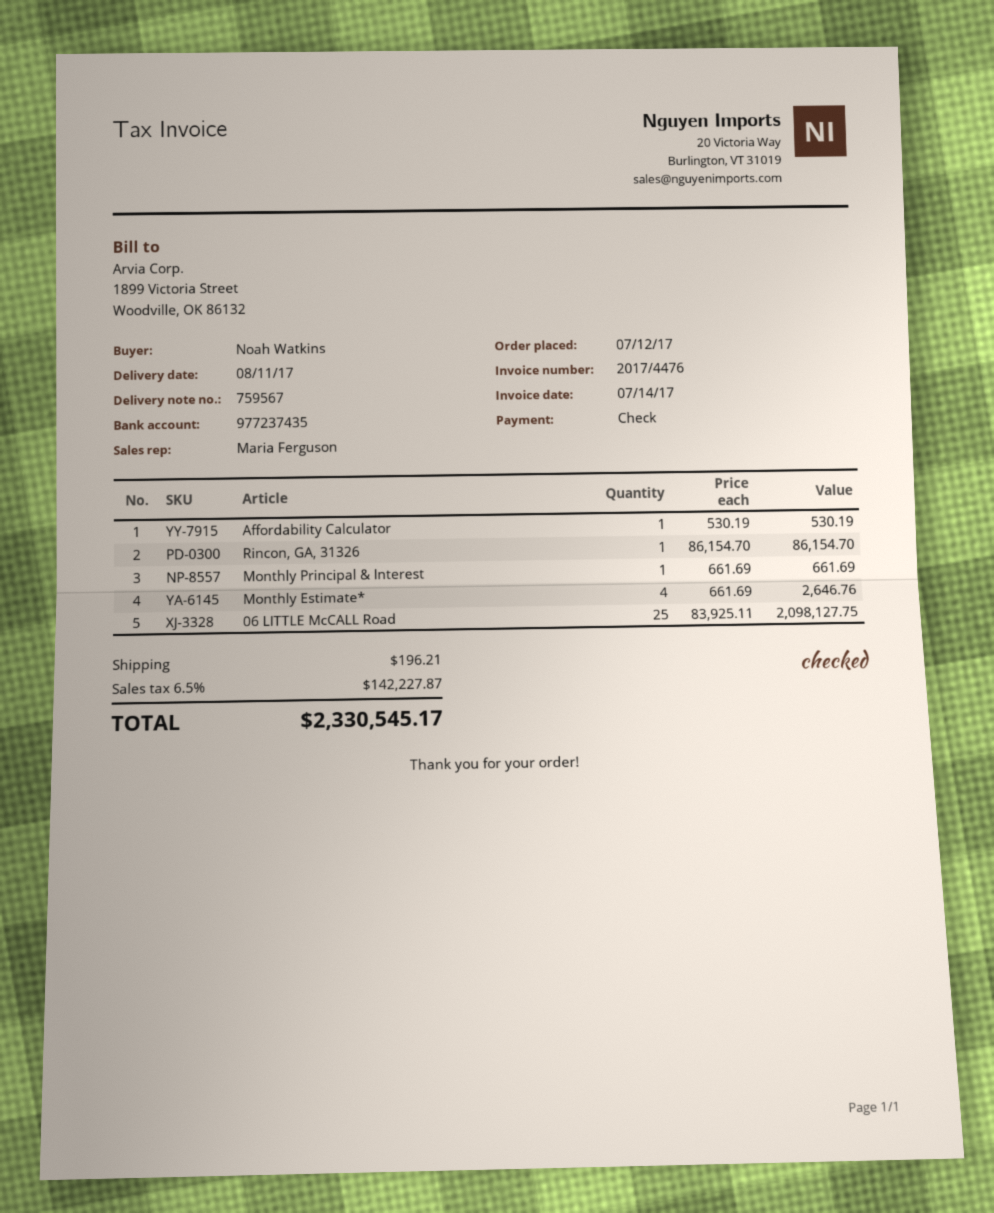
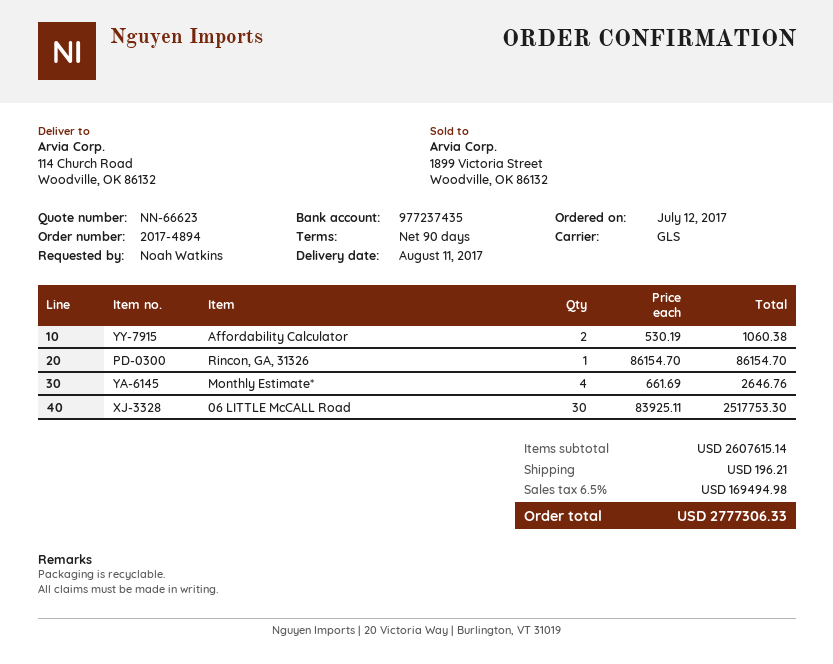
Affordability Calculator: 1 x 530.19 = 530.19 -> 2 x 530.19 = 1060.38
Monthly Principal & Interest: 1 x 661.69 = 661.69 -> none
06 LITTLE McCALL Road: 25 x 83925.11 = 2098127.75 -> 30 x 83925.11 = 2517753.30
tax: 6.5% = 142227.87 -> 6.5% = 169494.98
total: 2330545.17 -> 2777306.33

